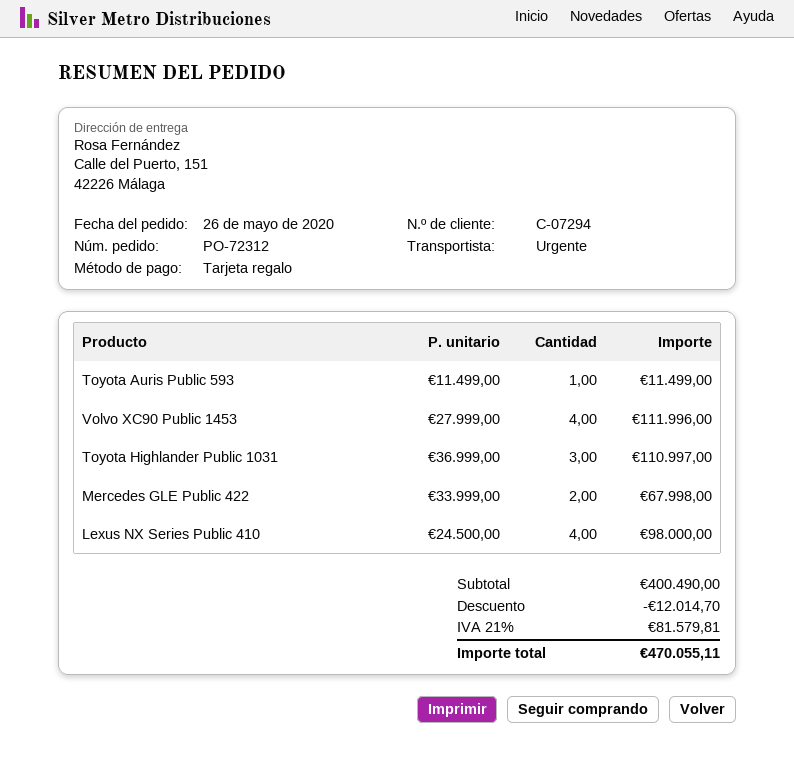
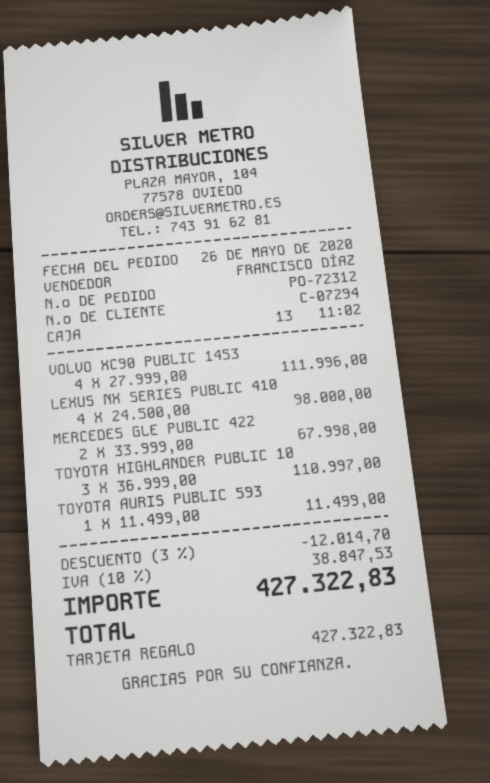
tax: 21% = 81579.81 -> 10% = 38847.53
total: 470055.11 -> 427322.83

